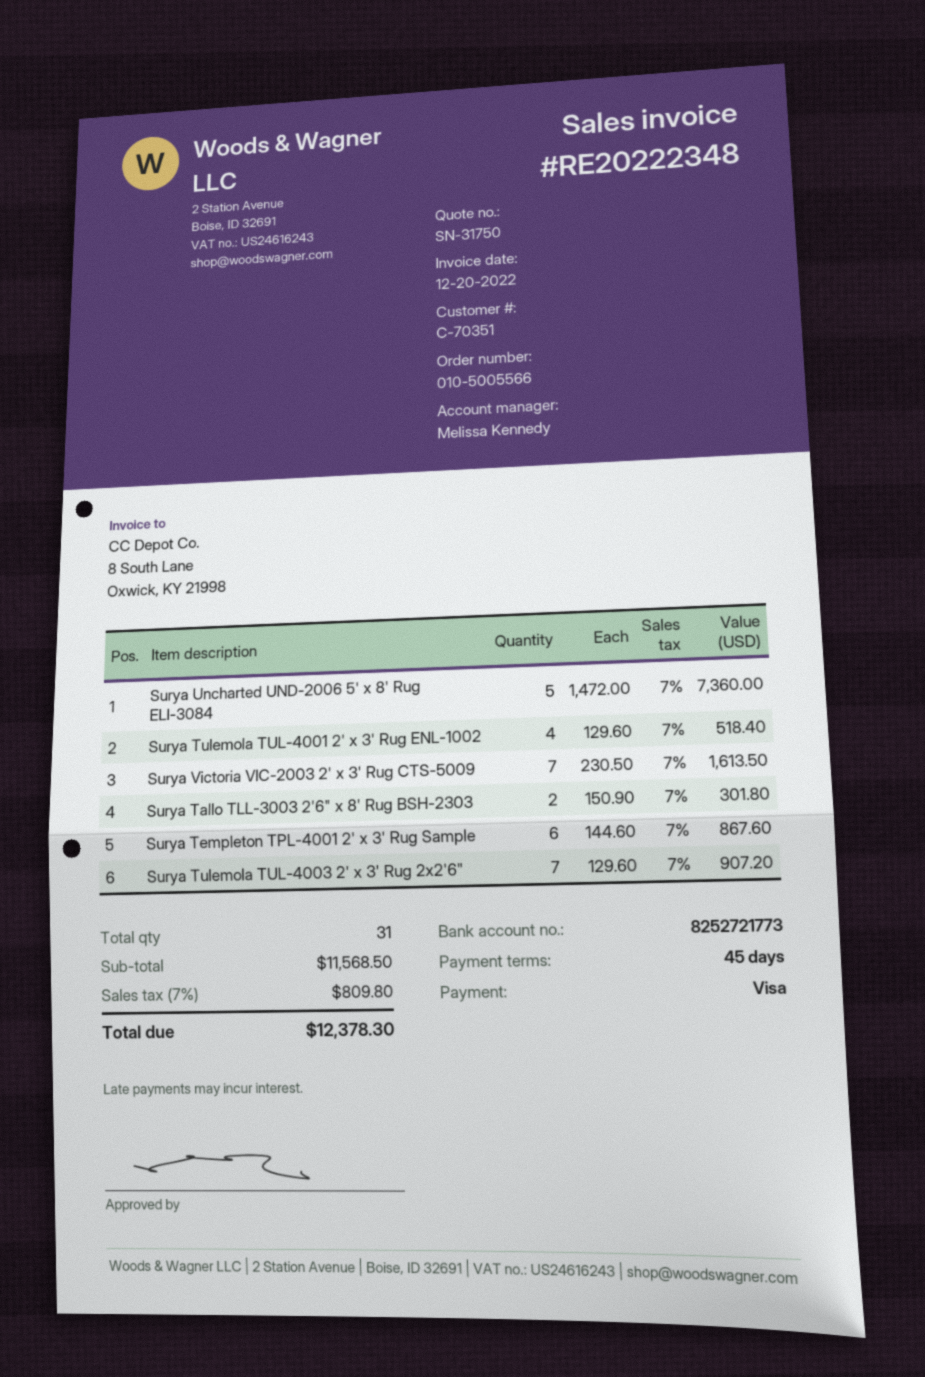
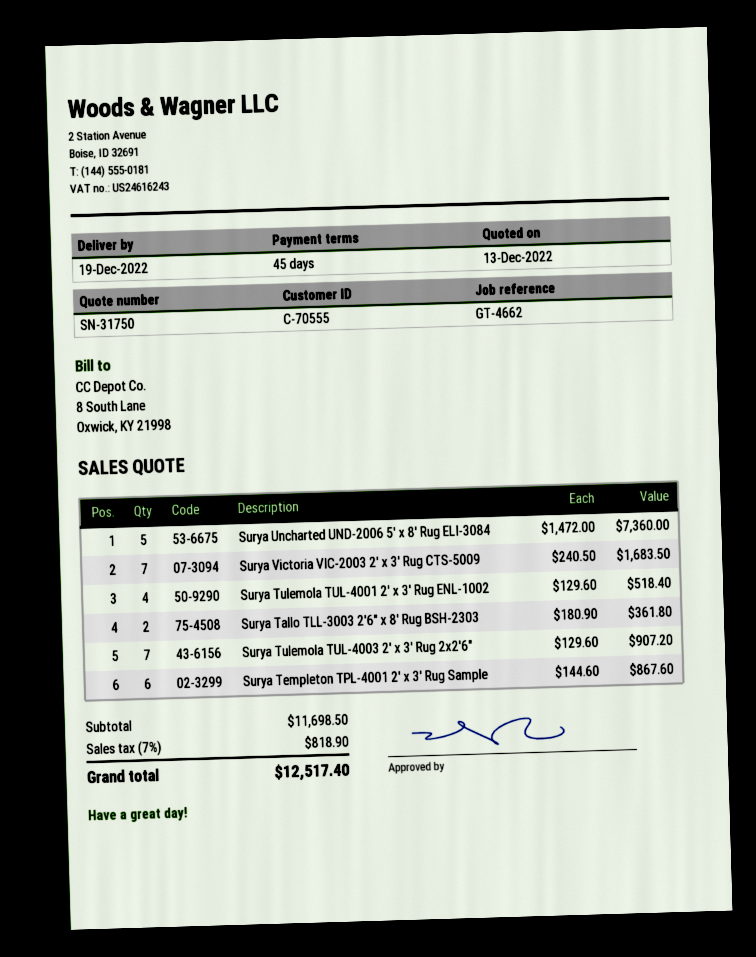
customer number: C-70351 -> C-70555
Surya Victoria VIC-2003 2' x 3' Rug CTS-5009: 7 x 230.50 = 1613.50 -> 7 x 240.50 = 1683.50
Surya Tallo TLL-3003 2'6" x 8' Rug BSH-2303: 2 x 150.90 = 301.80 -> 2 x 180.90 = 361.80
subtotal: 11568.50 -> 11698.50
tax: 7% = 809.80 -> 7% = 818.90
total: 12378.30 -> 12517.40

